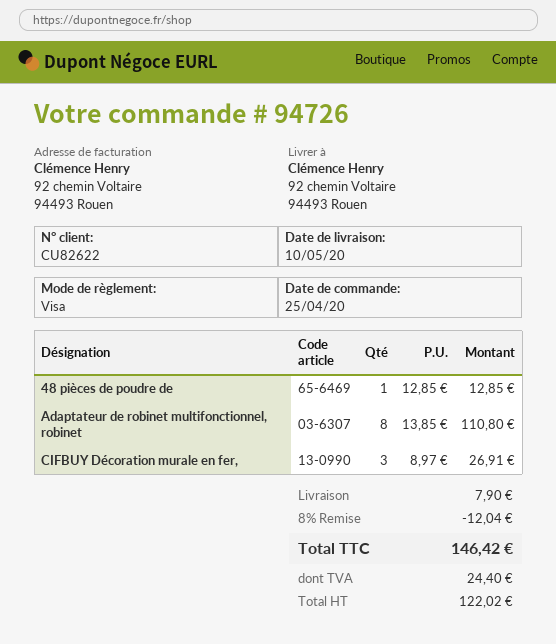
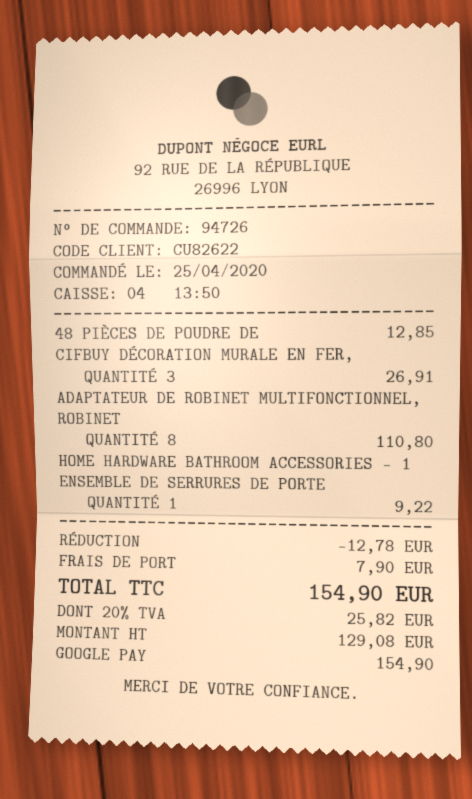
payment method: Visa -> Google Pay
HOME HARDWARE BATHROOM ACCESSORIES - 1 ENSEMBLE DE SERRURES DE PORTE: none -> 1 for 9.22
discount: 12.04 -> 12.78
net: 122.02 -> 129.08
tax: 24.40 -> 25.82
total: 146.42 -> 154.90

